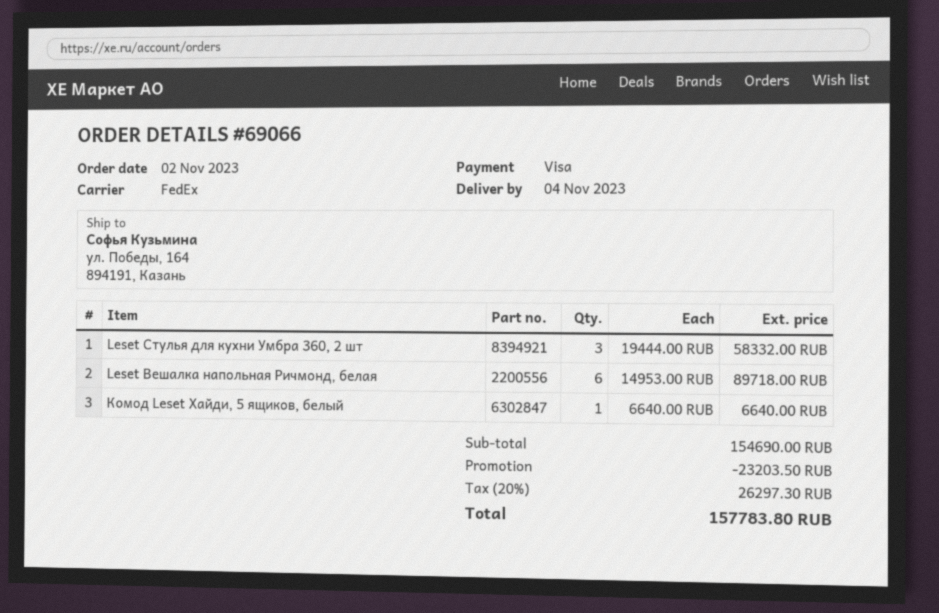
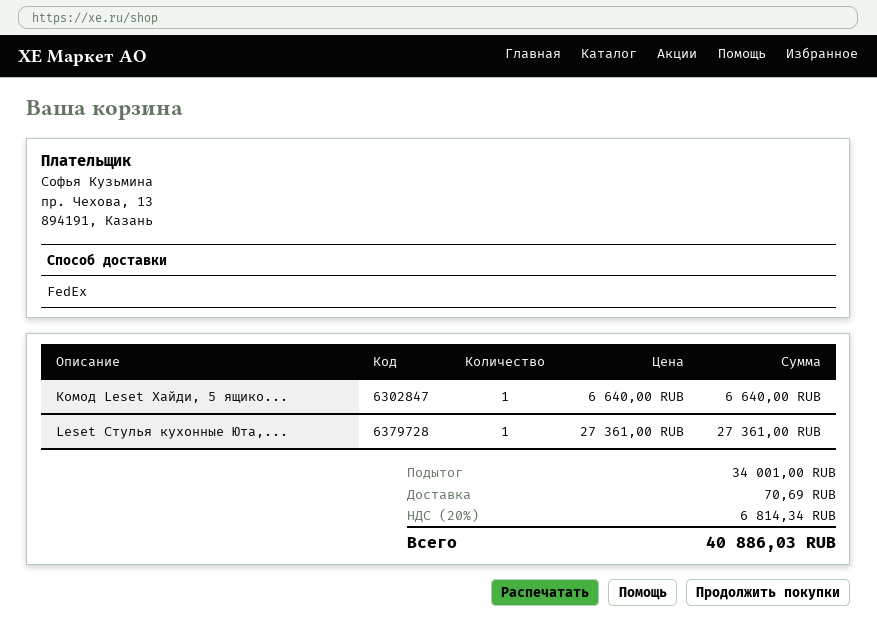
Leset Стулья для кухни Умбра 360, 2 шт: 3 x 19444.00 = 58332.00 -> none
Leset Вешалка напольная Ричмонд, белая: 6 x 14953.00 = 89718.00 -> none
Leset Стулья кухонные Юта,...: none -> 1 x 27361.00 = 27361.00
subtotal: 154690.00 -> 34001.00
discount: 23203.50 -> none
shipping: none -> 70.69
tax: 20% = 26297.30 -> 20% = 6814.34
total: 157783.80 -> 40886.03

